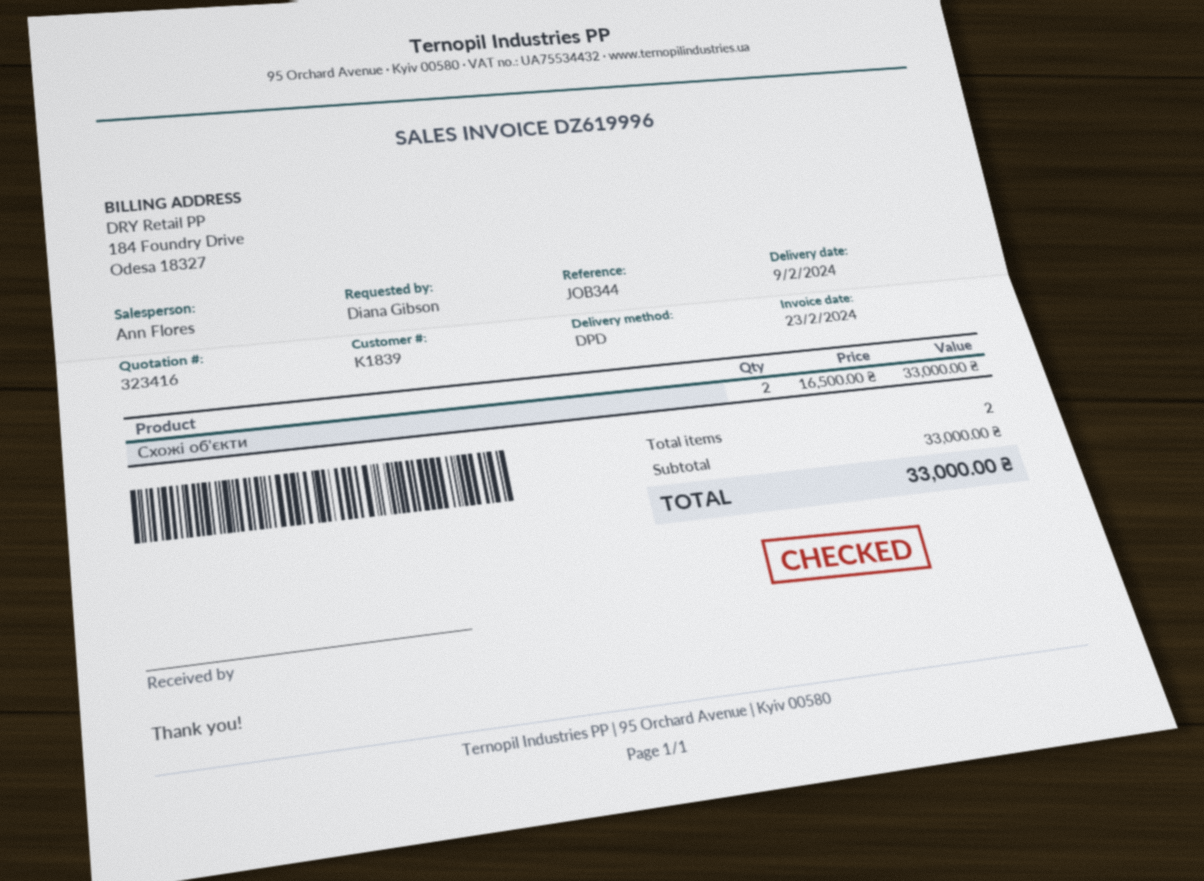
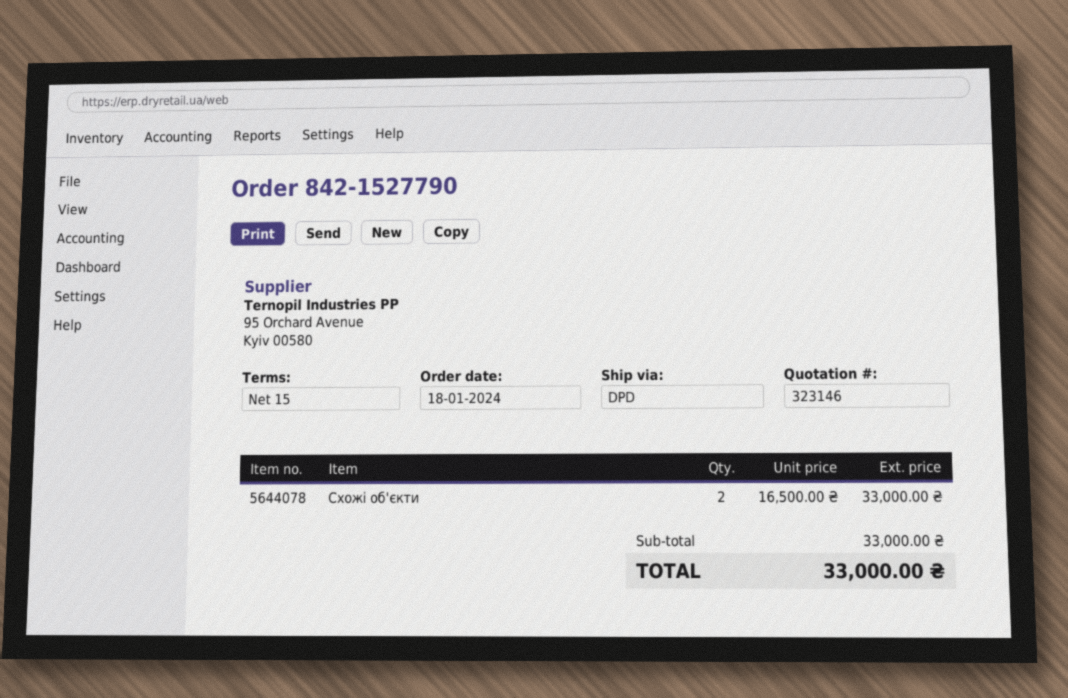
quote number: 323416 -> 323146

